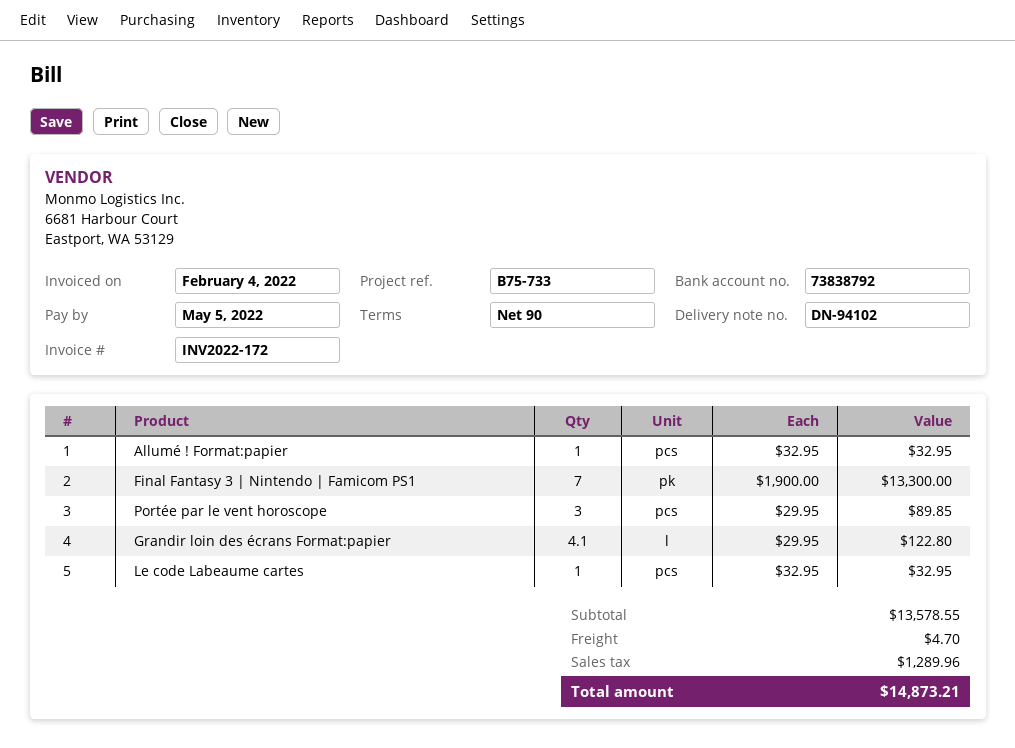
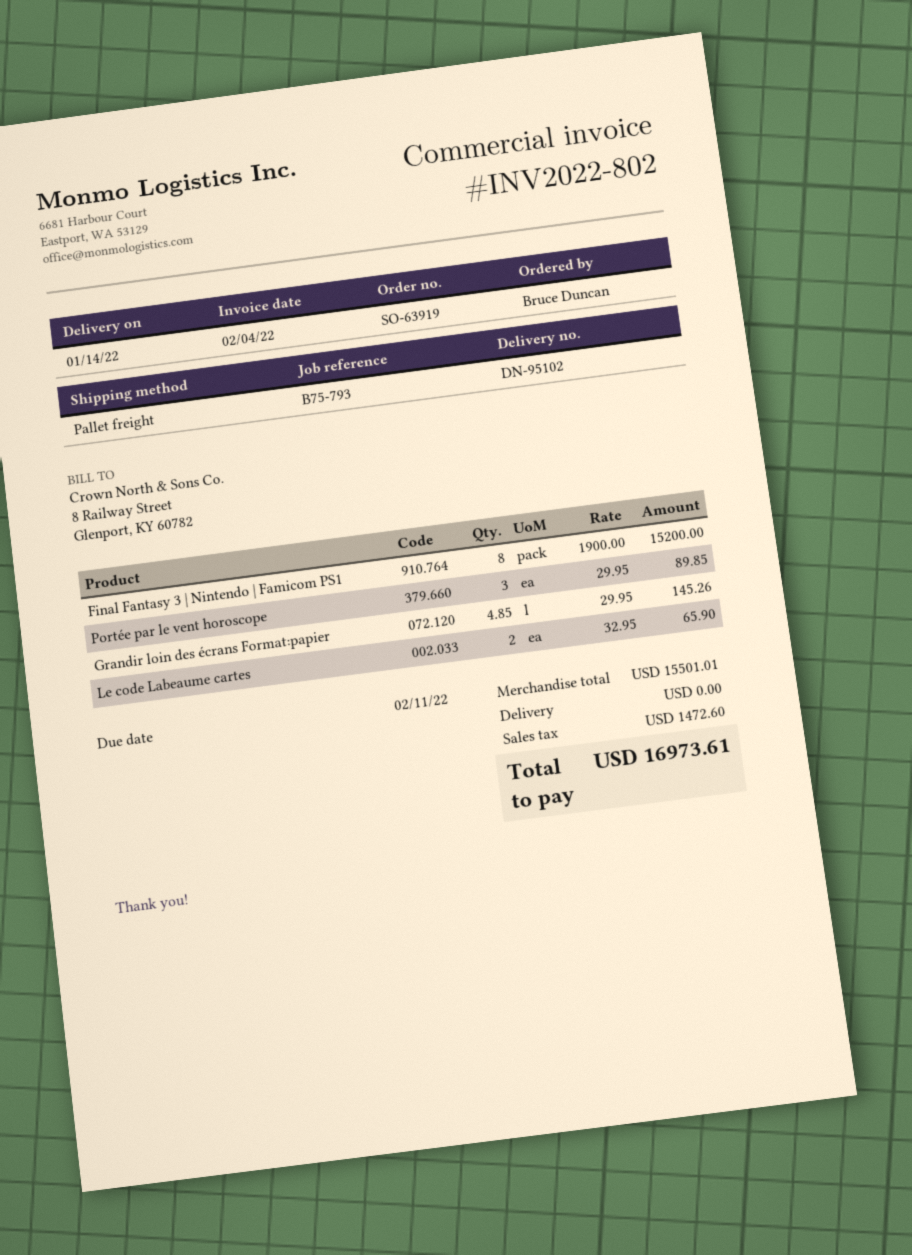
delivery note number: DN-94102 -> DN-95102
invoice number: INV2022-172 -> INV2022-802
due date: 2022-05-05 -> 2022-02-11
reference: B75-733 -> B75-793
Allumé ! Format:papier: 1 x 32.95 = 32.95 -> none
Final Fantasy 3 | Nintendo | Famicom PS1: 7 x 1900.00 = 13300.00 -> 8 x 1900.00 = 15200.00
Grandir loin des écrans Format:papier: 4.1 x 29.95 = 122.80 -> 4.85 x 29.95 = 145.26
Le code Labeaume cartes: 1 x 32.95 = 32.95 -> 2 x 32.95 = 65.90
subtotal: 13578.55 -> 15501.01
shipping: 4.70 -> 0.00
tax: 1289.96 -> 1472.60
total: 14873.21 -> 16973.61

